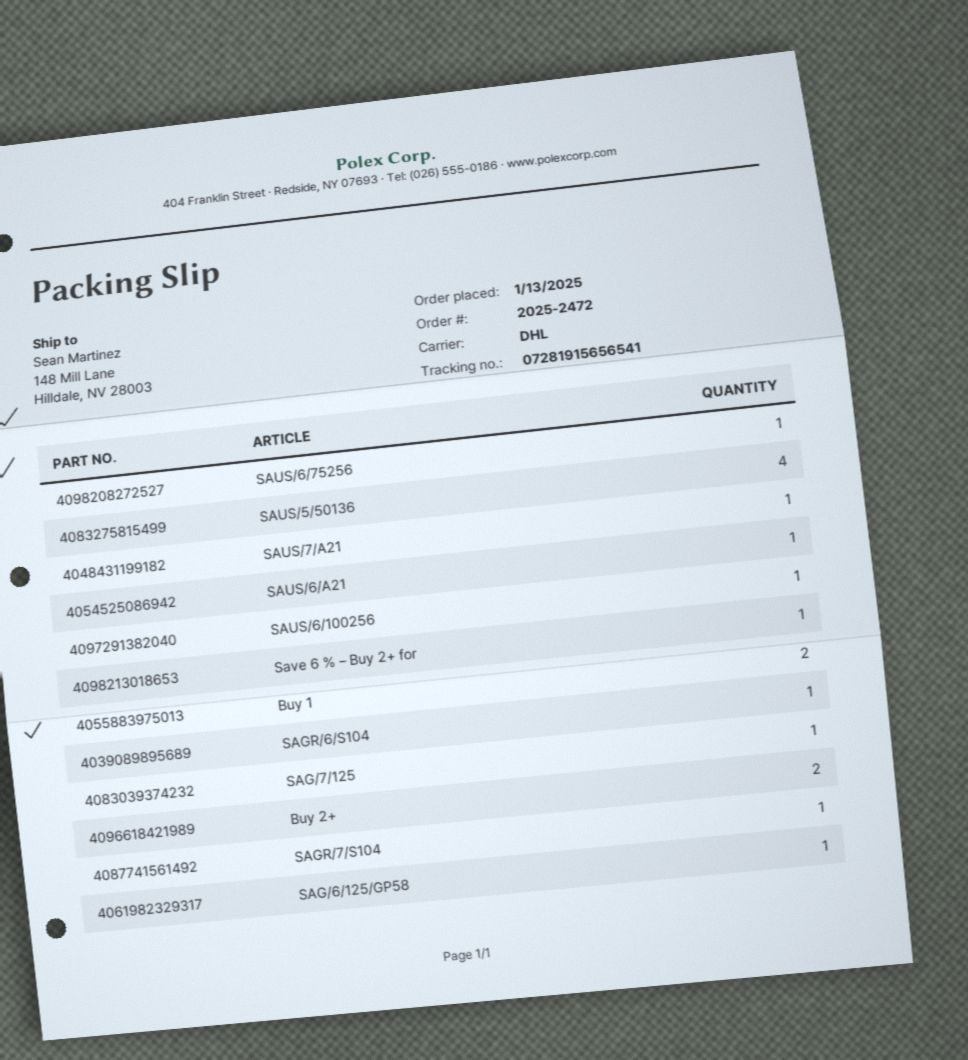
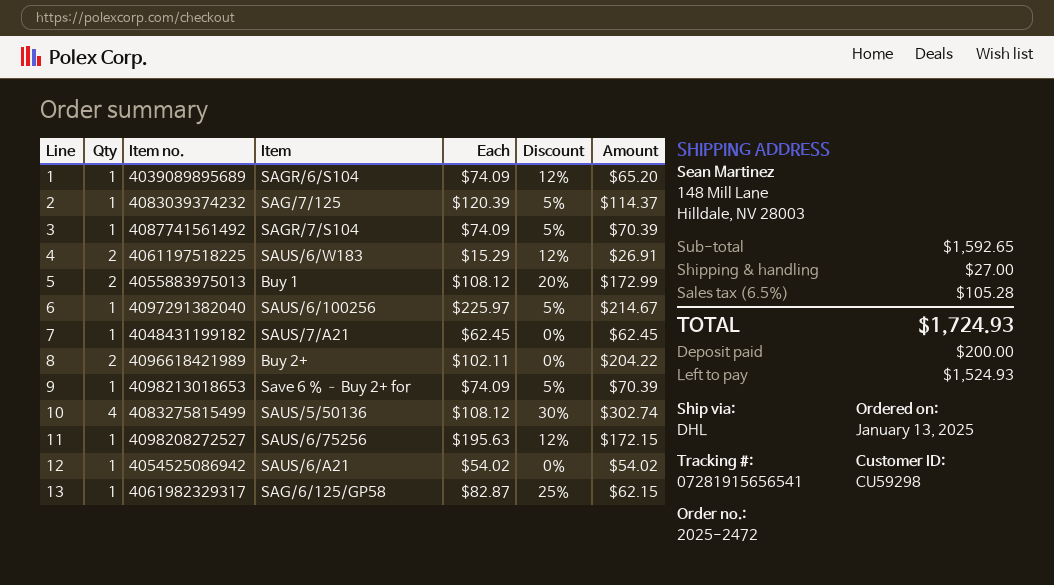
SAUS/6/W183: none -> 2

